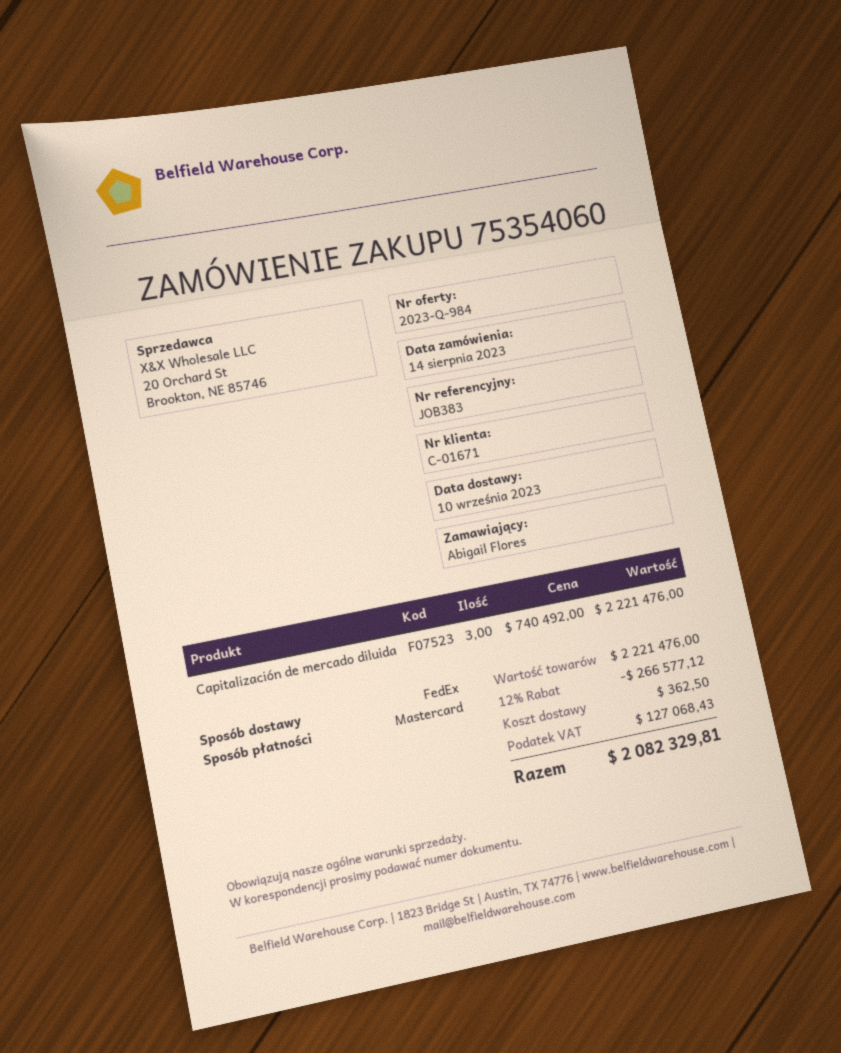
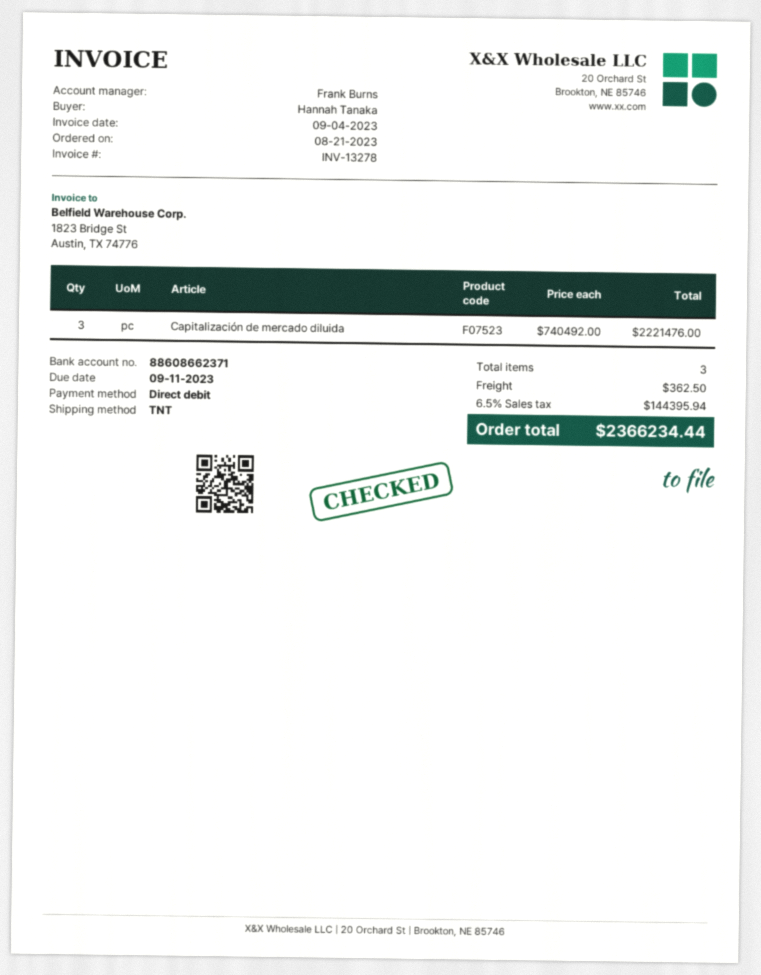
order date: 2023-08-14 -> 2023-08-21
ordered by: Abigail Flores -> Hannah Tanaka
payment method: Mastercard -> direct debit
shipping method: FedEx -> TNT
discount: 12% = 266577.12 -> none
tax: 127068.43 -> 144395.94
total: 2082329.81 -> 2366234.44

